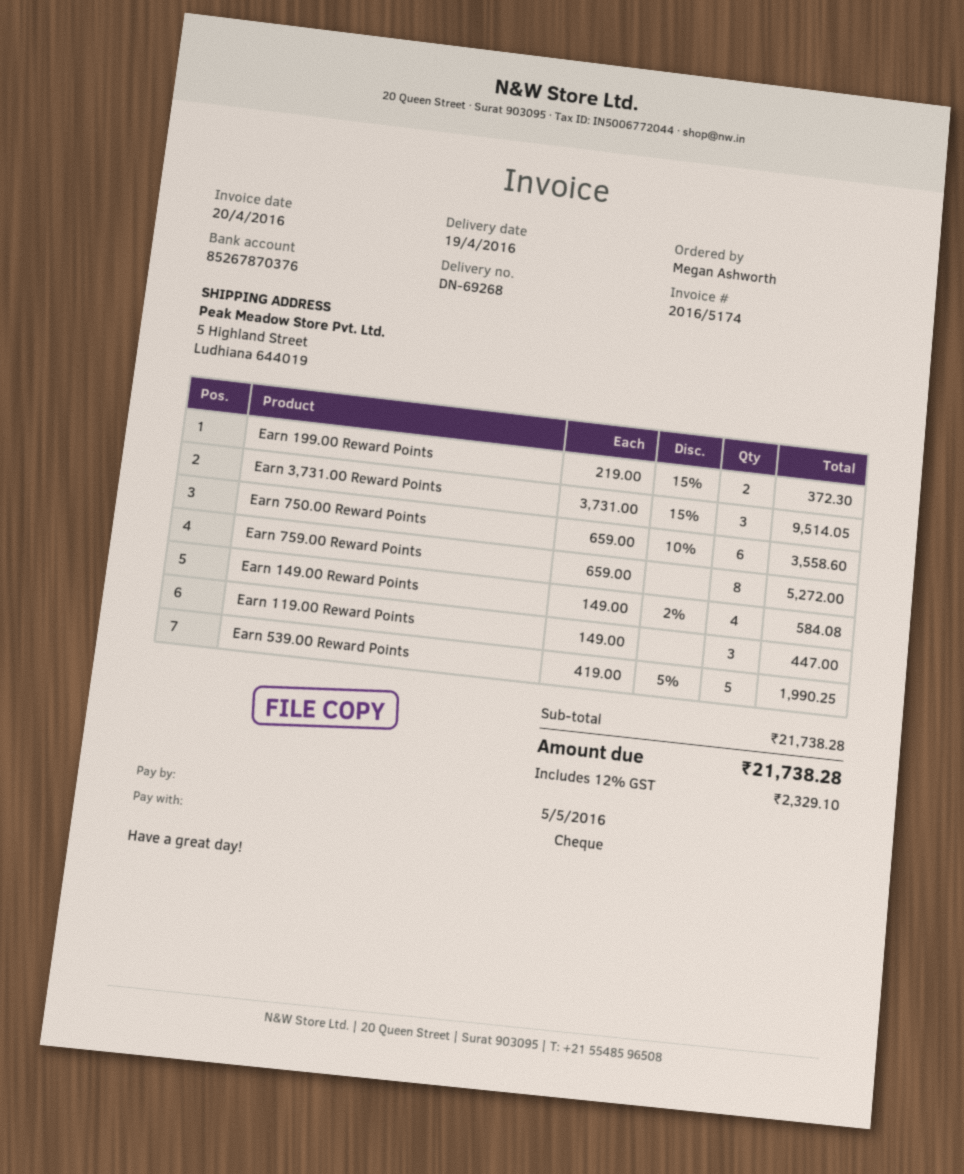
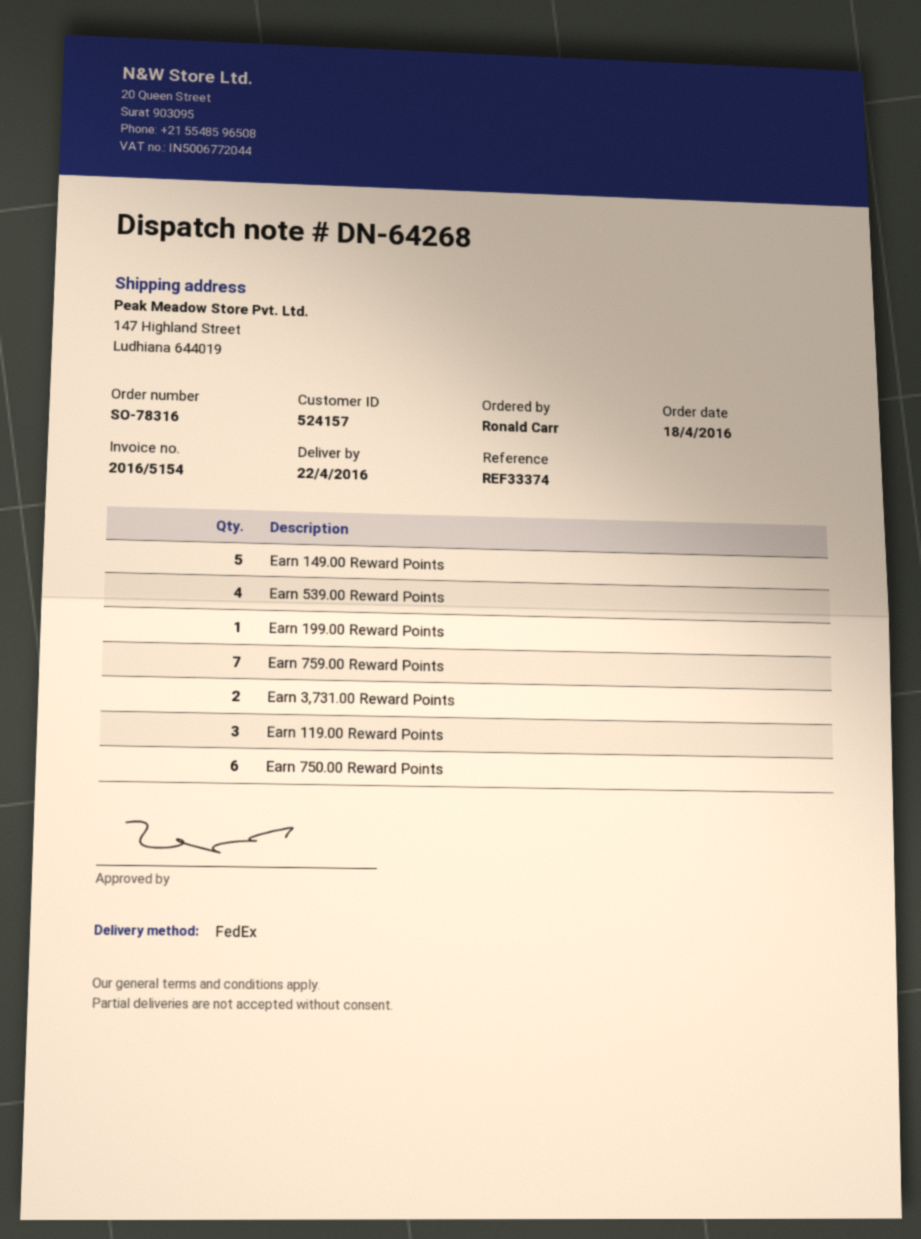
delivery note number: DN-69268 -> DN-64268
delivery date: 2016-04-19 -> 2016-04-22
invoice number: 2016/5174 -> 2016/5154
ordered by: Megan Ashworth -> Ronald Carr
ship to: 5 Highland Street, Ludhiana 644019 -> 147 Highland Street, Ludhiana 644019
Earn 199.00 Reward Points: 2 -> 1
Earn 3,731.00 Reward Points: 3 -> 2
Earn 759.00 Reward Points: 8 -> 7
Earn 149.00 Reward Points: 4 -> 5
Earn 539.00 Reward Points: 5 -> 4

